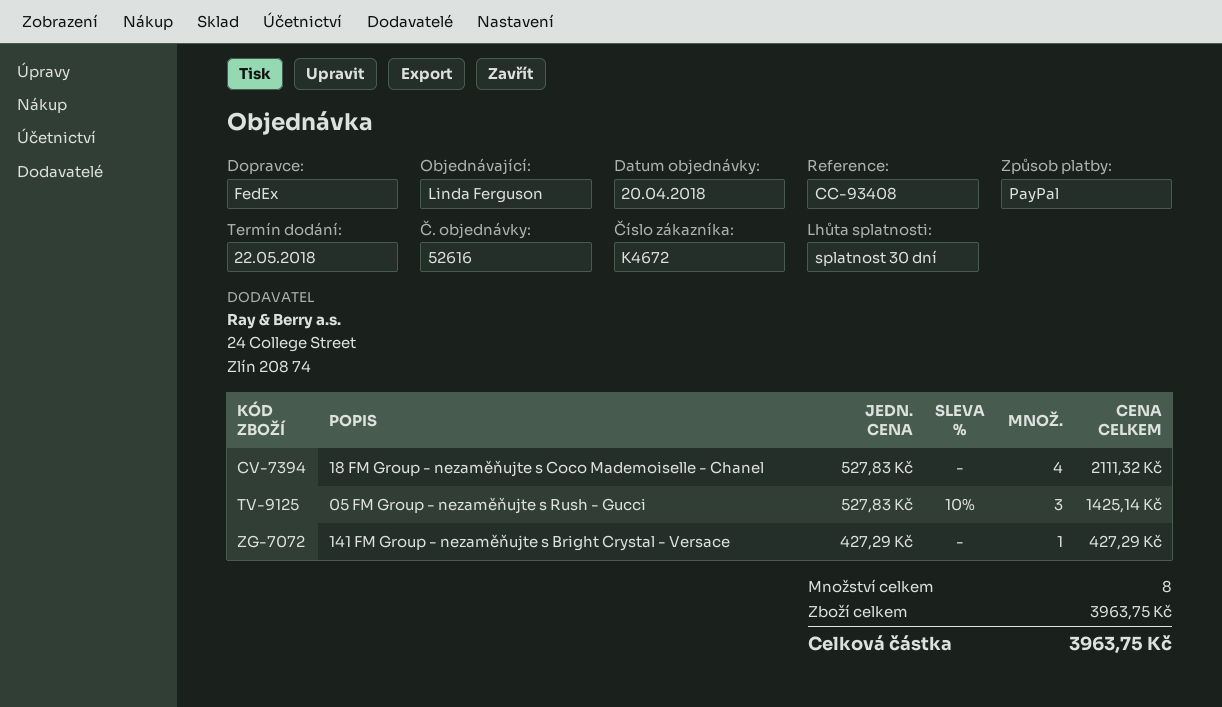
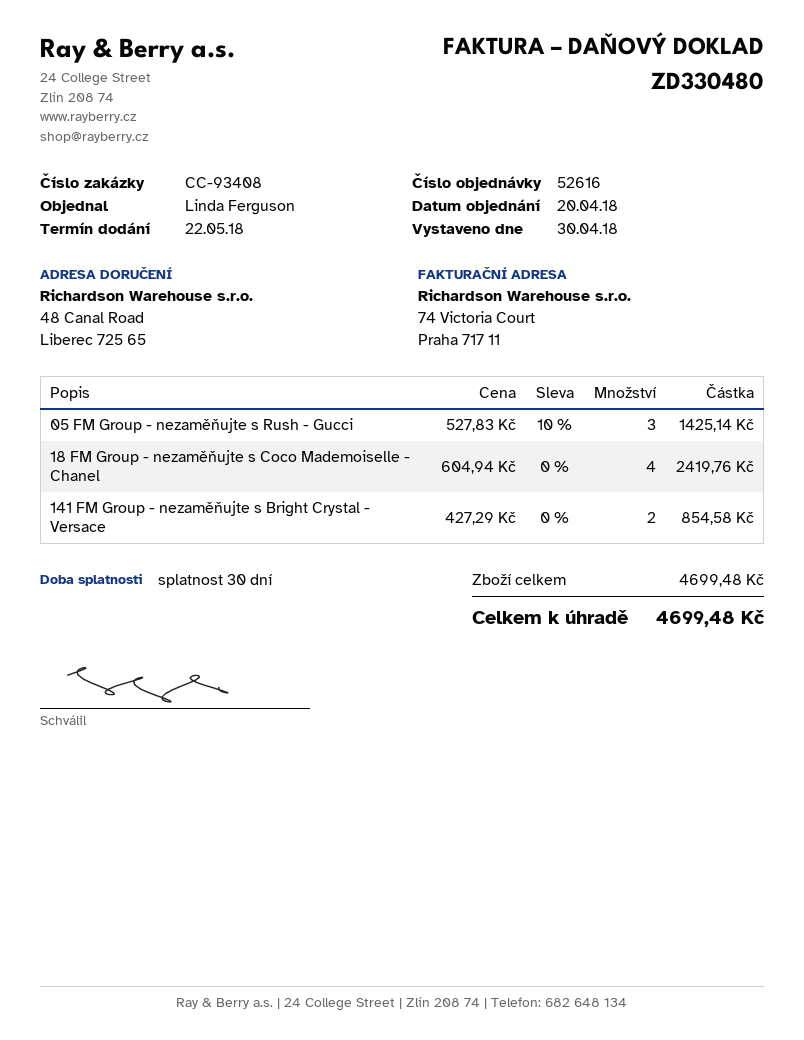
18 FM Group - nezaměňujte s Coco Mademoiselle - Chanel: 4 x 527.83 = 2111.32 -> 4 x 604.94 = 2419.76
141 FM Group - nezaměňujte s Bright Crystal - Versace: 1 x 427.29 = 427.29 -> 2 x 427.29 = 854.58
subtotal: 3963.75 -> 4699.48
total: 3963.75 -> 4699.48

